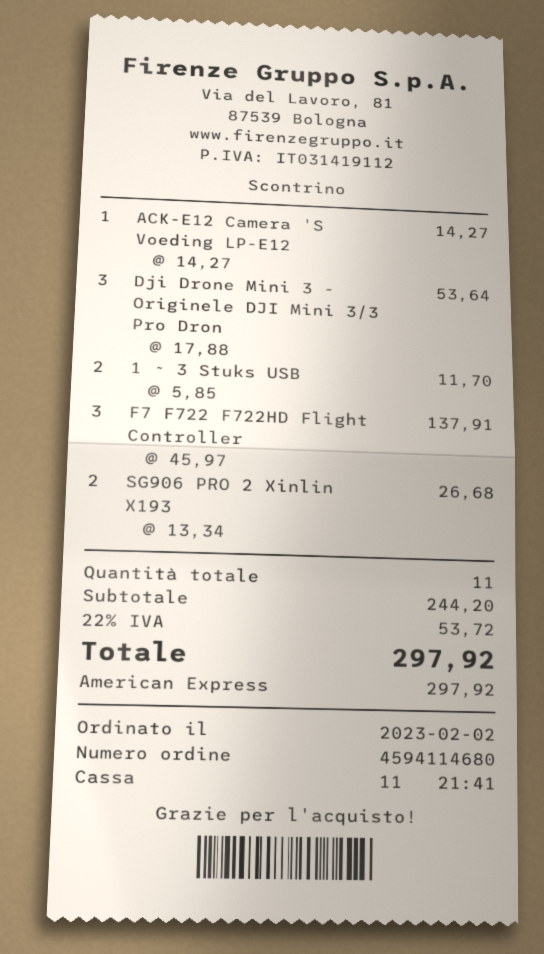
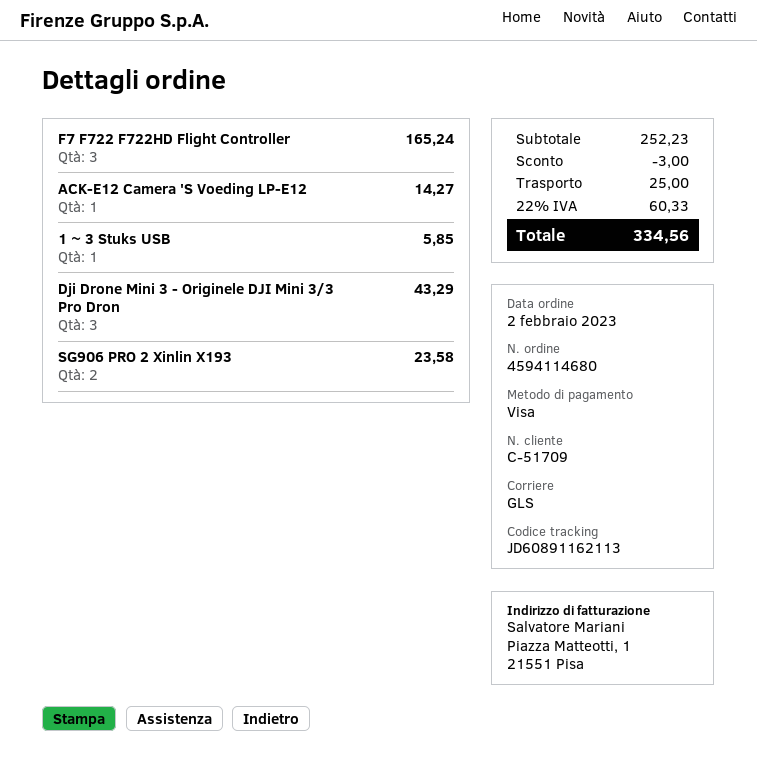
payment method: American Express -> Visa
Dji Drone Mini 3 - Originele DJI Mini 3/3 Pro Dron: 3 for 53.64 -> 3 for 43.29
1 ~ 3 Stuks USB: 2 for 11.70 -> 1 for 5.85
F7 F722 F722HD Flight Controller: 3 for 137.91 -> 3 for 165.24
SG906 PRO 2 Xinlin X193: 2 for 26.68 -> 2 for 23.58
subtotal: 244.20 -> 252.23
discount: none -> 3.00
shipping: none -> 25.00
tax: 22% = 53.72 -> 22% = 60.33
total: 297.92 -> 334.56

